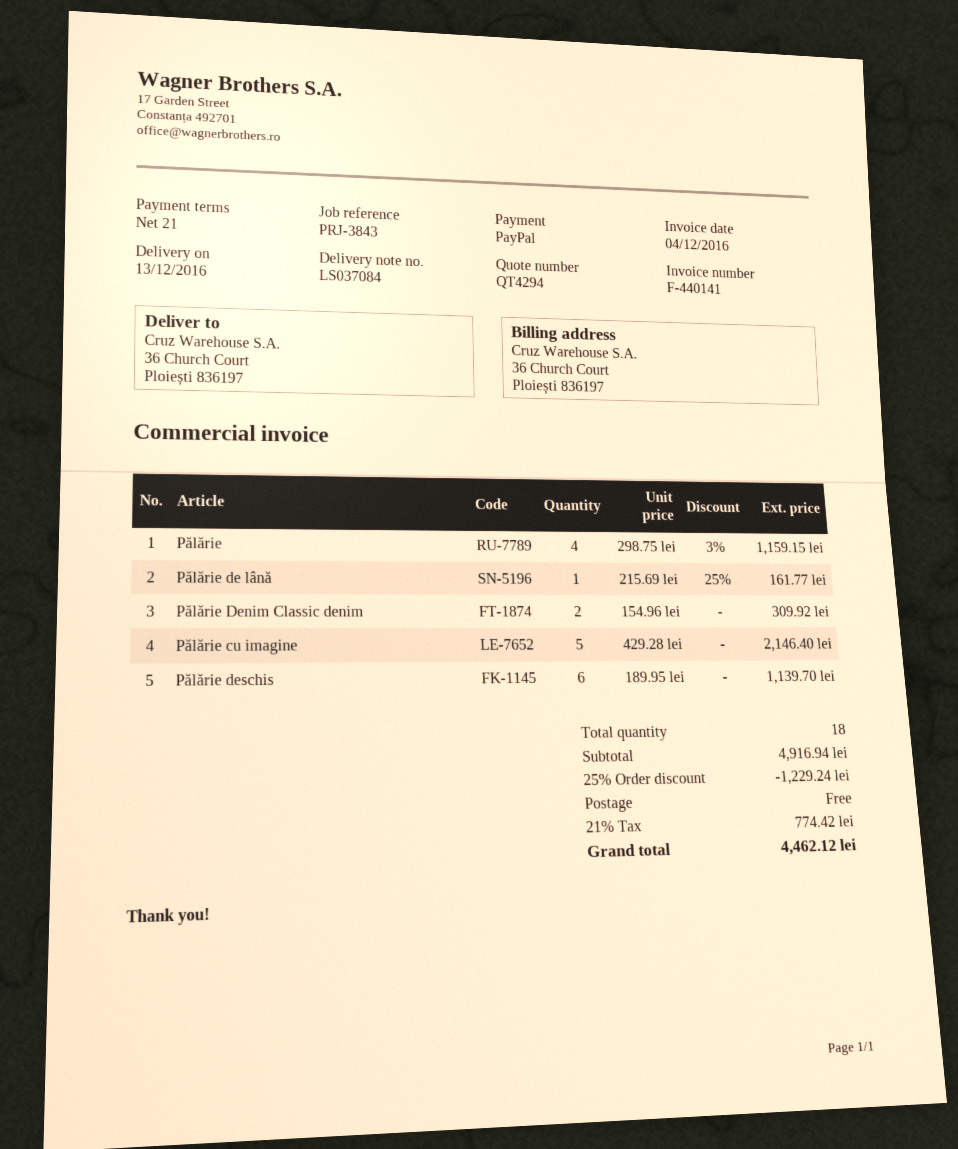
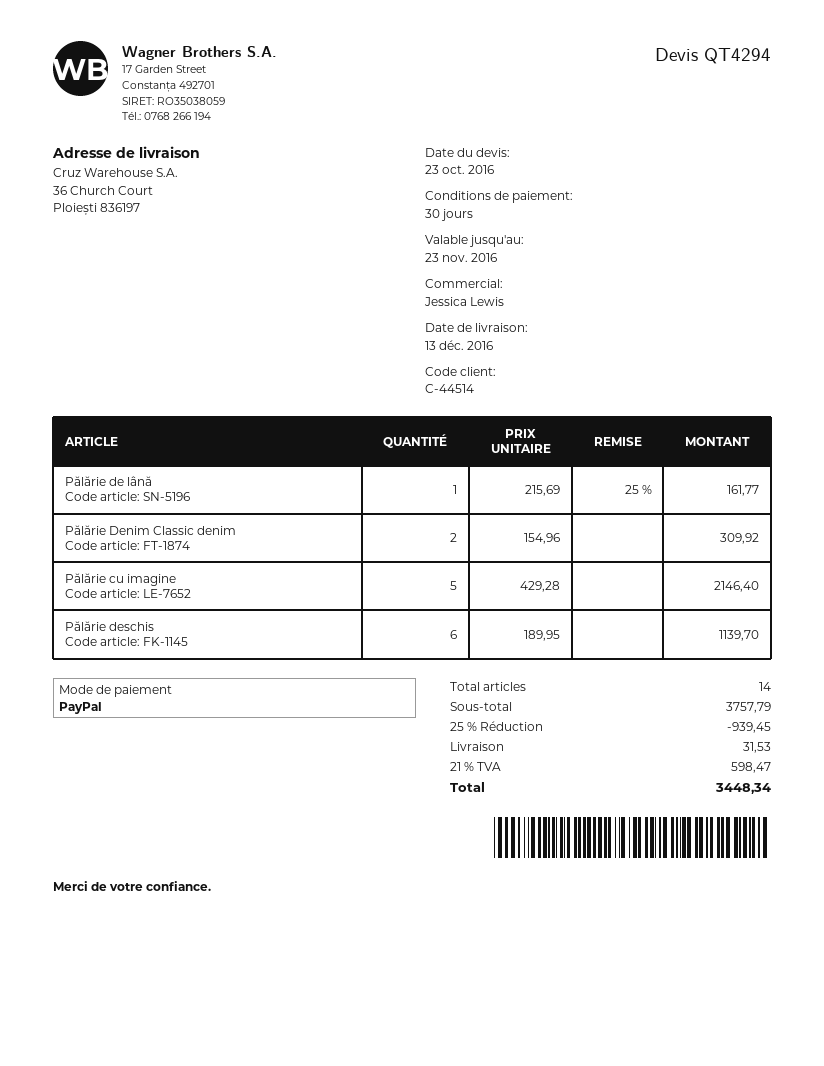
payment terms: 21 days -> 30 days
Pălărie: 4 x 298.75 - 3% = 1159.15 -> none
total quantity: 18 -> 14
subtotal: 4916.94 -> 3757.79
discount: 25% = 1229.24 -> 25% = 939.45
shipping: 0.00 -> 31.53
tax: 21% = 774.42 -> 21% = 598.47
total: 4462.12 -> 3448.34

